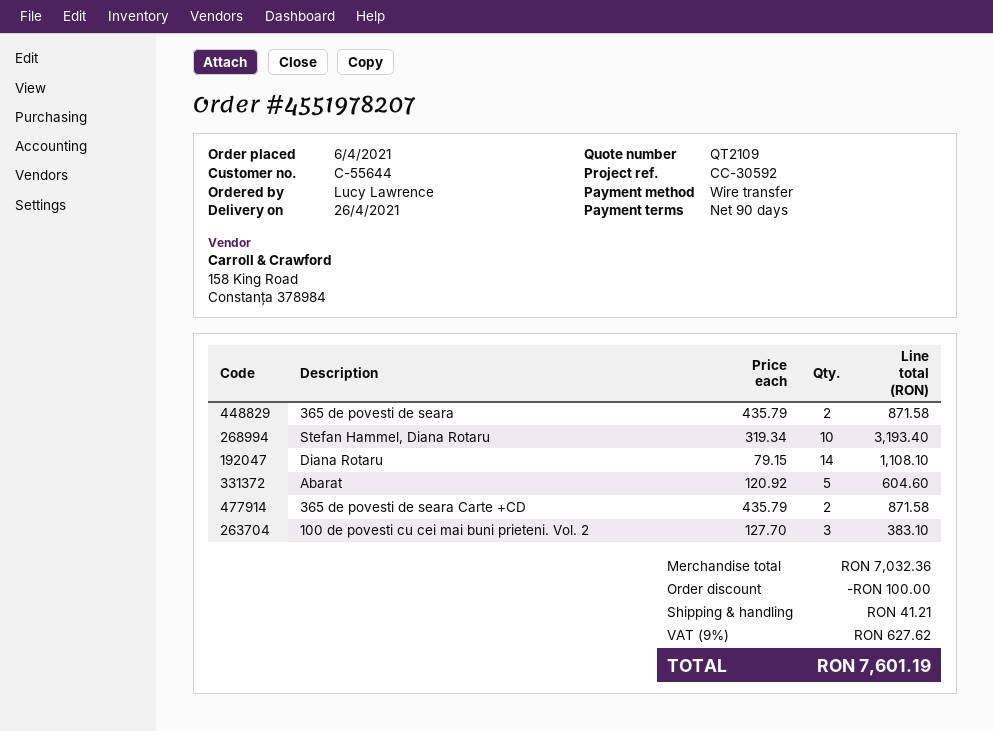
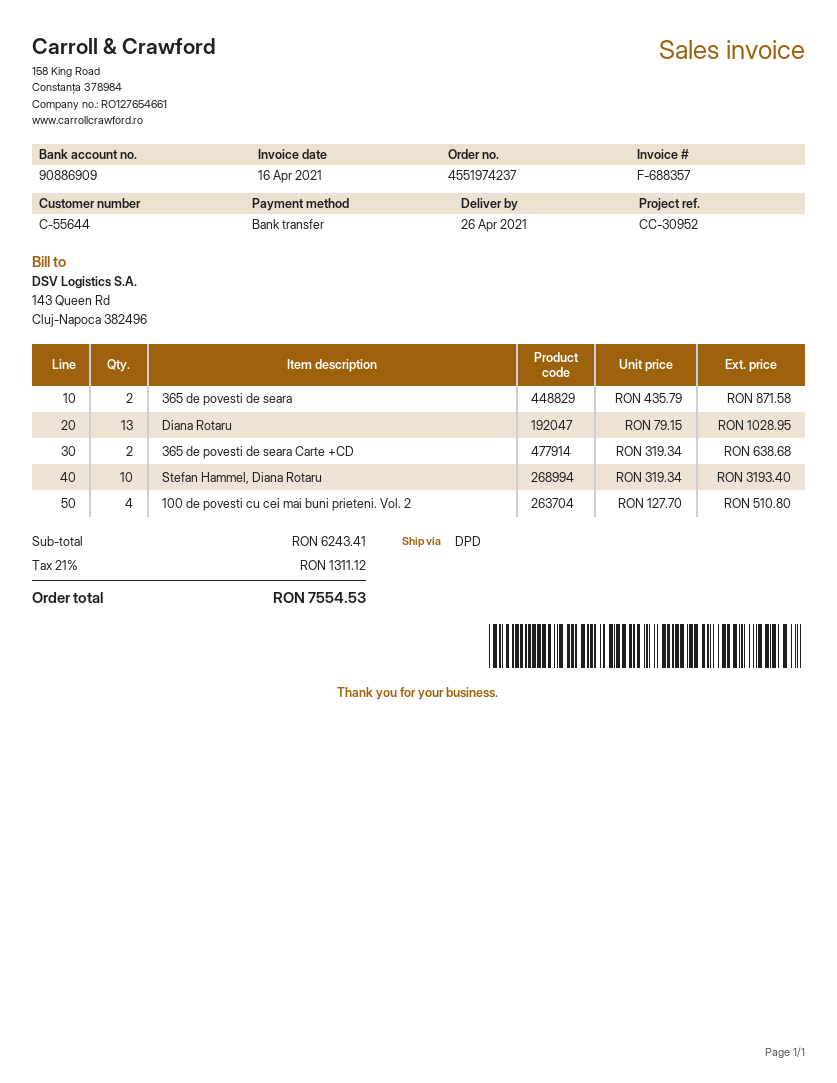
order number: 4551978207 -> 4551974237
reference: CC-30592 -> CC-30952
Diana Rotaru: 14 x 79.15 = 1108.10 -> 13 x 79.15 = 1028.95
Abarat: 5 x 120.92 = 604.60 -> none
365 de povesti de seara Carte +CD: 2 x 435.79 = 871.58 -> 2 x 319.34 = 638.68
100 de povesti cu cei mai buni prieteni. Vol. 2: 3 x 127.70 = 383.10 -> 4 x 127.70 = 510.80
subtotal: 7032.36 -> 6243.41
discount: 100.00 -> none
shipping: 41.21 -> none
tax: 9% = 627.62 -> 21% = 1311.12
total: 7601.19 -> 7554.53

